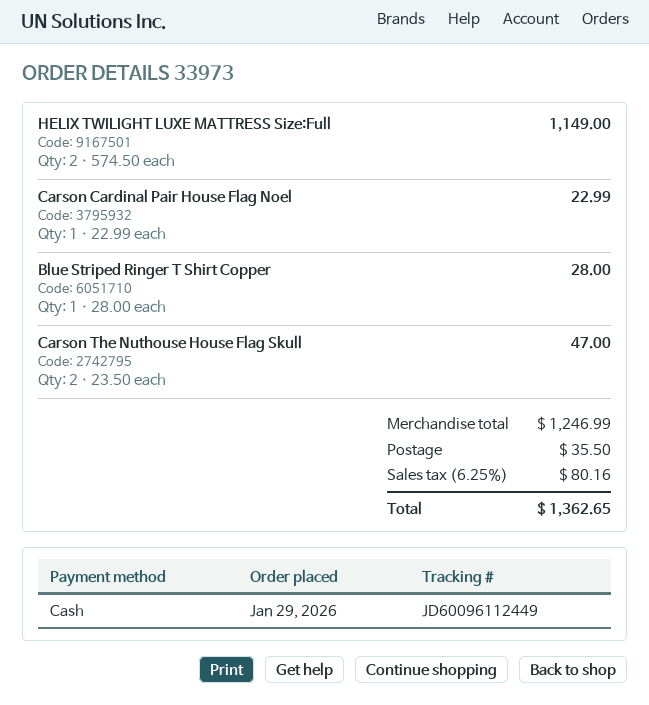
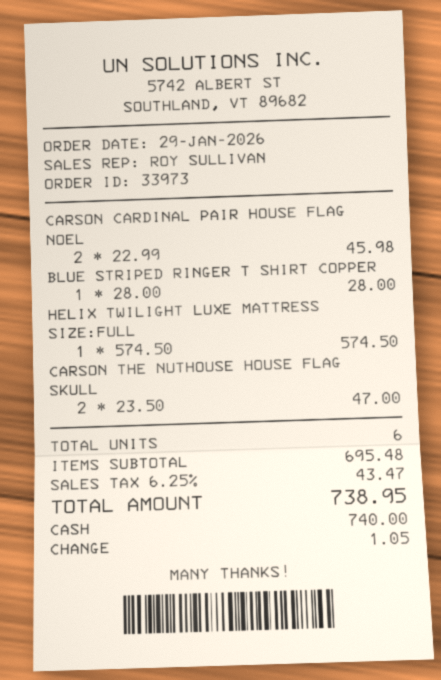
HELIX TWILIGHT LUXE MATTRESS Size:Full: 2 x 574.50 = 1149.00 -> 1 x 574.50 = 574.50
Carson Cardinal Pair House Flag Noel: 1 x 22.99 = 22.99 -> 2 x 22.99 = 45.98
subtotal: 1246.99 -> 695.48
shipping: 35.50 -> none
tax: 6.25% = 80.16 -> 6.25% = 43.47
total: 1362.65 -> 738.95

